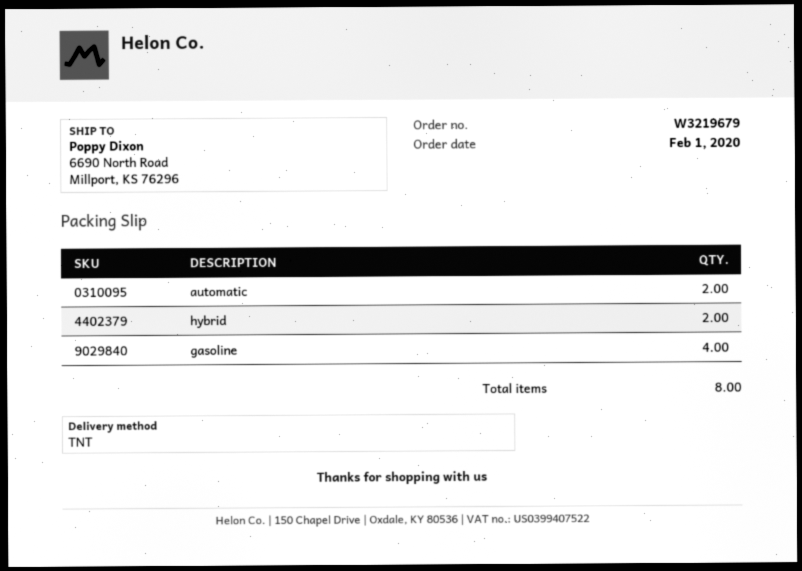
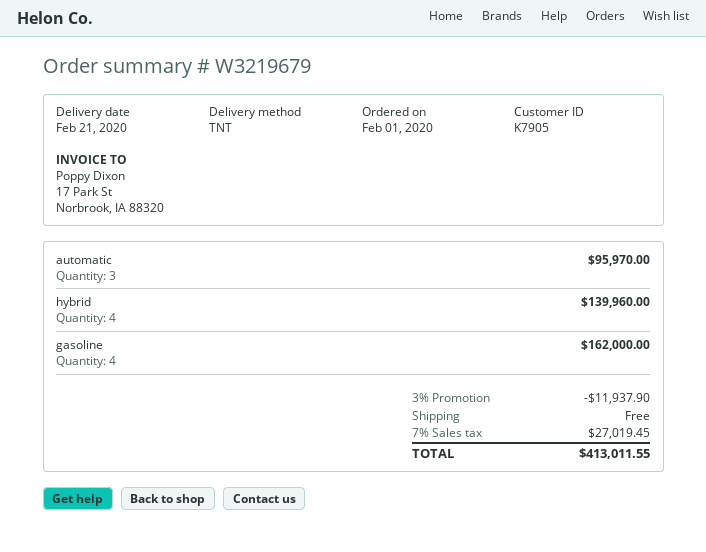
automatic: 2 -> 3
hybrid: 2 -> 4

